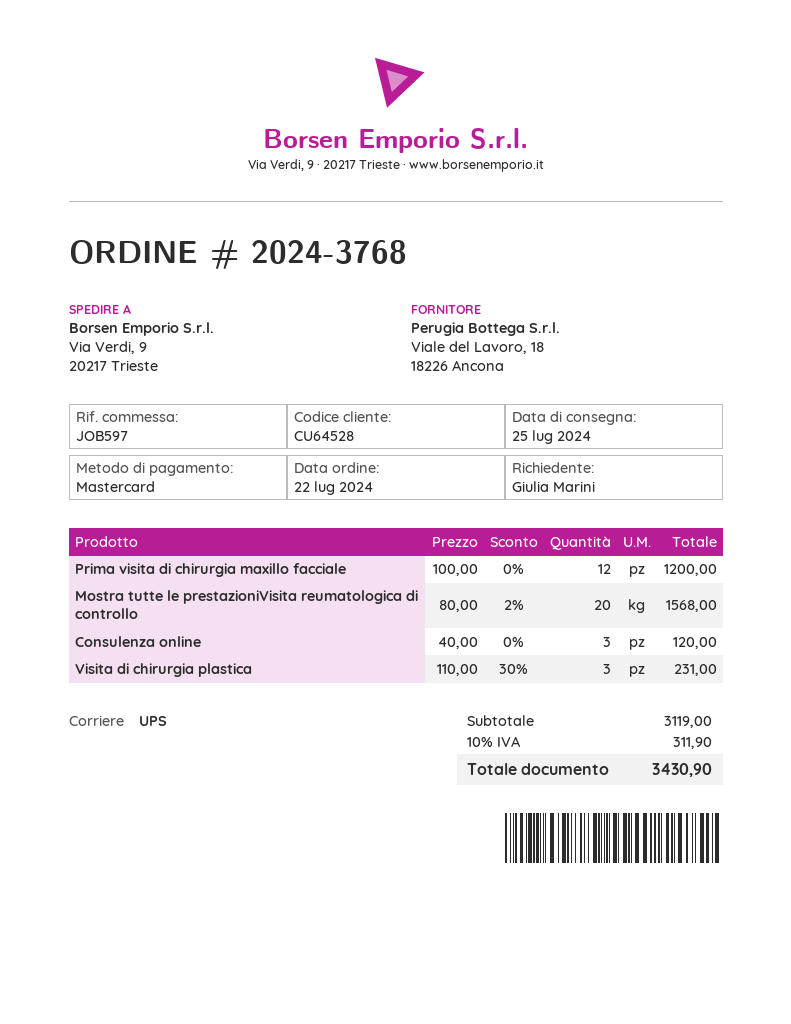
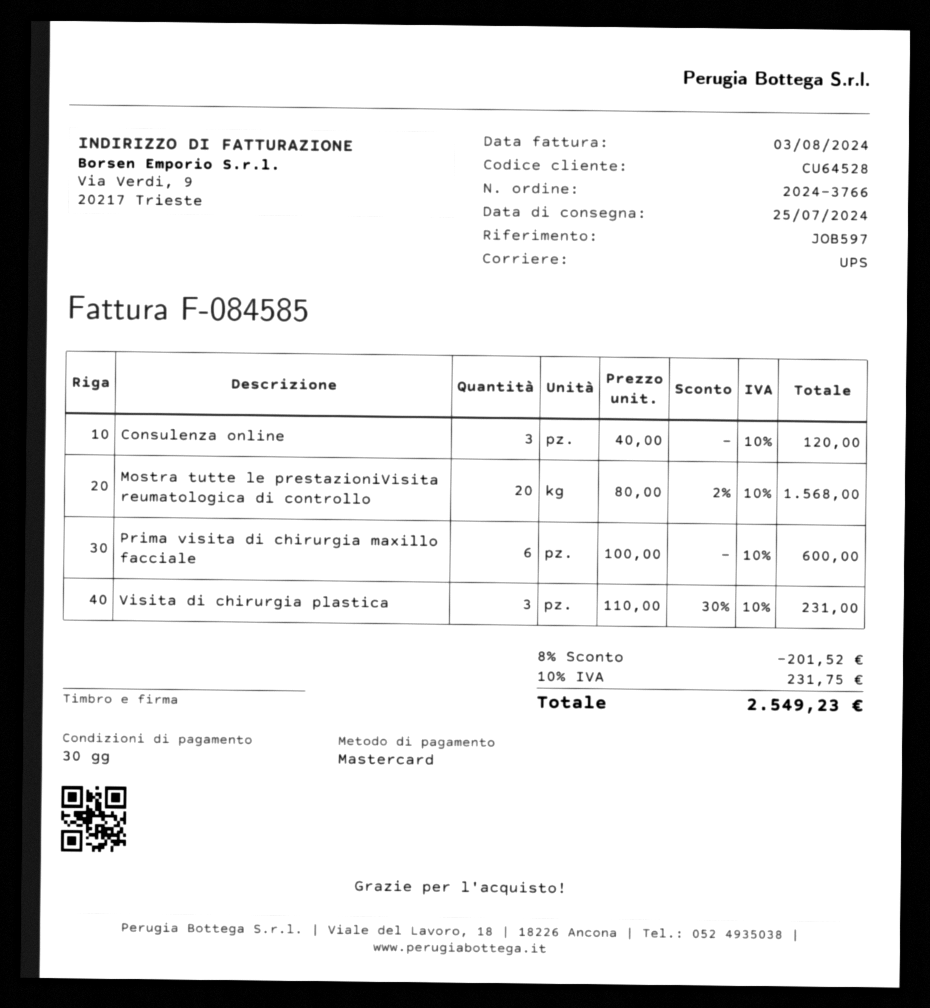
order number: 2024-3768 -> 2024-3766
Prima visita di chirurgia maxillo facciale: 12 x 100.00 = 1200.00 -> 6 x 100.00 = 600.00
discount: none -> 8% = 201.52
tax: 10% = 311.90 -> 10% = 231.75
total: 3430.90 -> 2549.23

